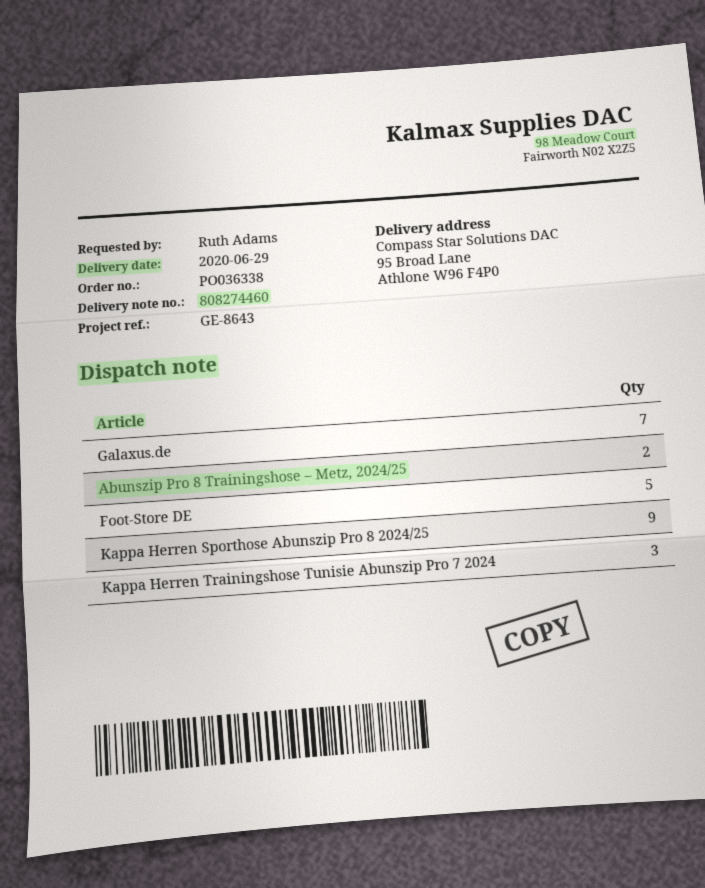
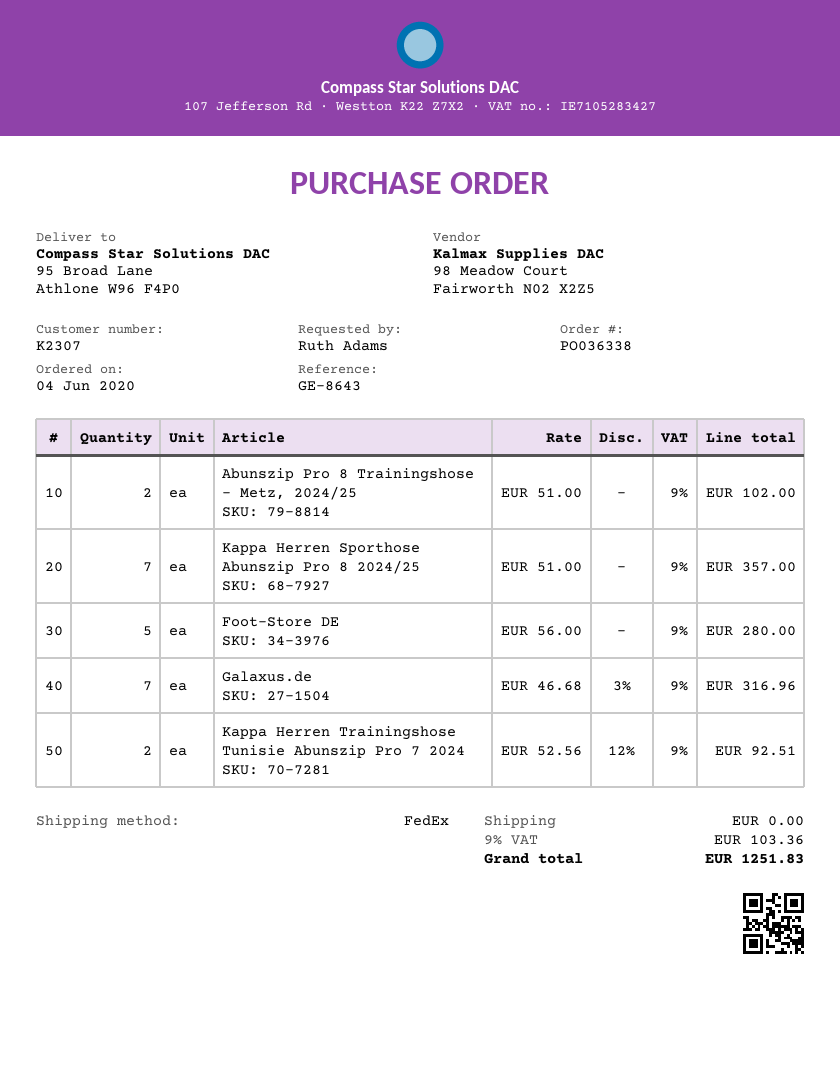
Kappa Herren Sporthose Abunszip Pro 8 2024/25: 9 -> 7
Kappa Herren Trainingshose Tunisie Abunszip Pro 7 2024: 3 -> 2

